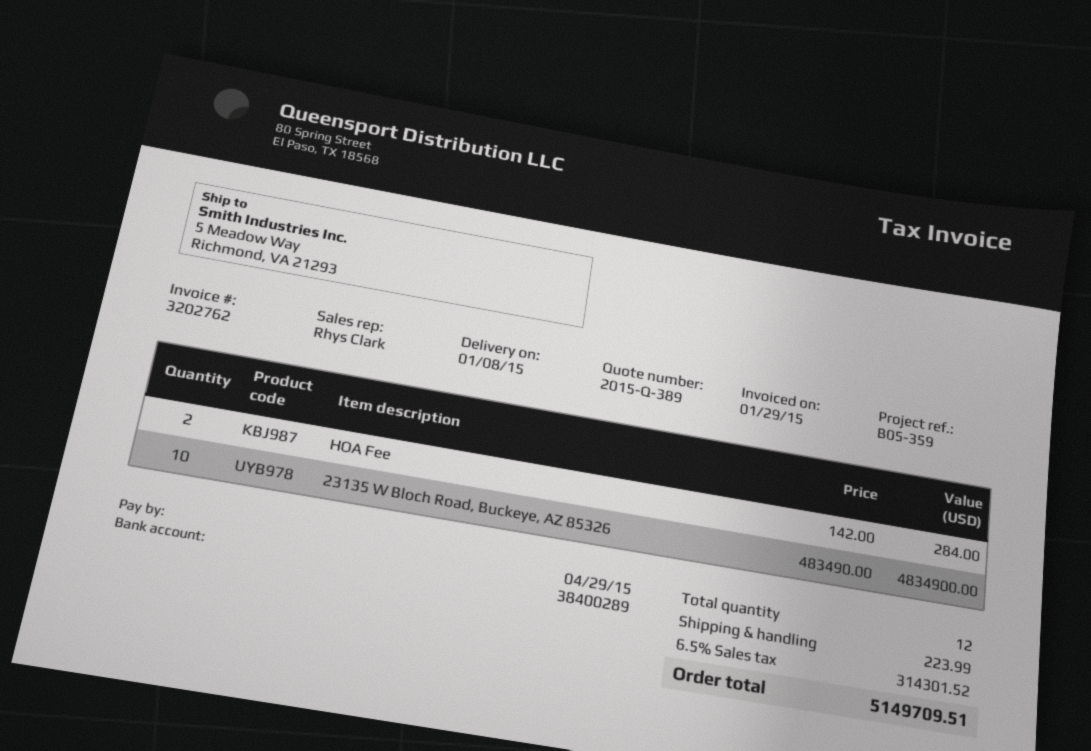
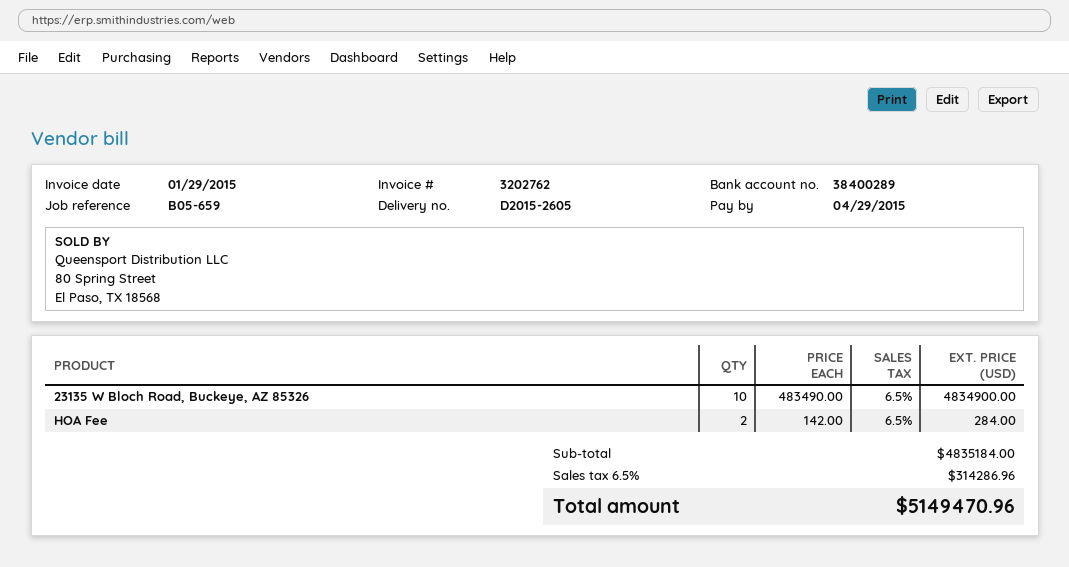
reference: B05-359 -> B05-659
shipping: 223.99 -> none
tax: 6.5% = 314301.52 -> 6.5% = 314286.96
total: 5149709.51 -> 5149470.96

